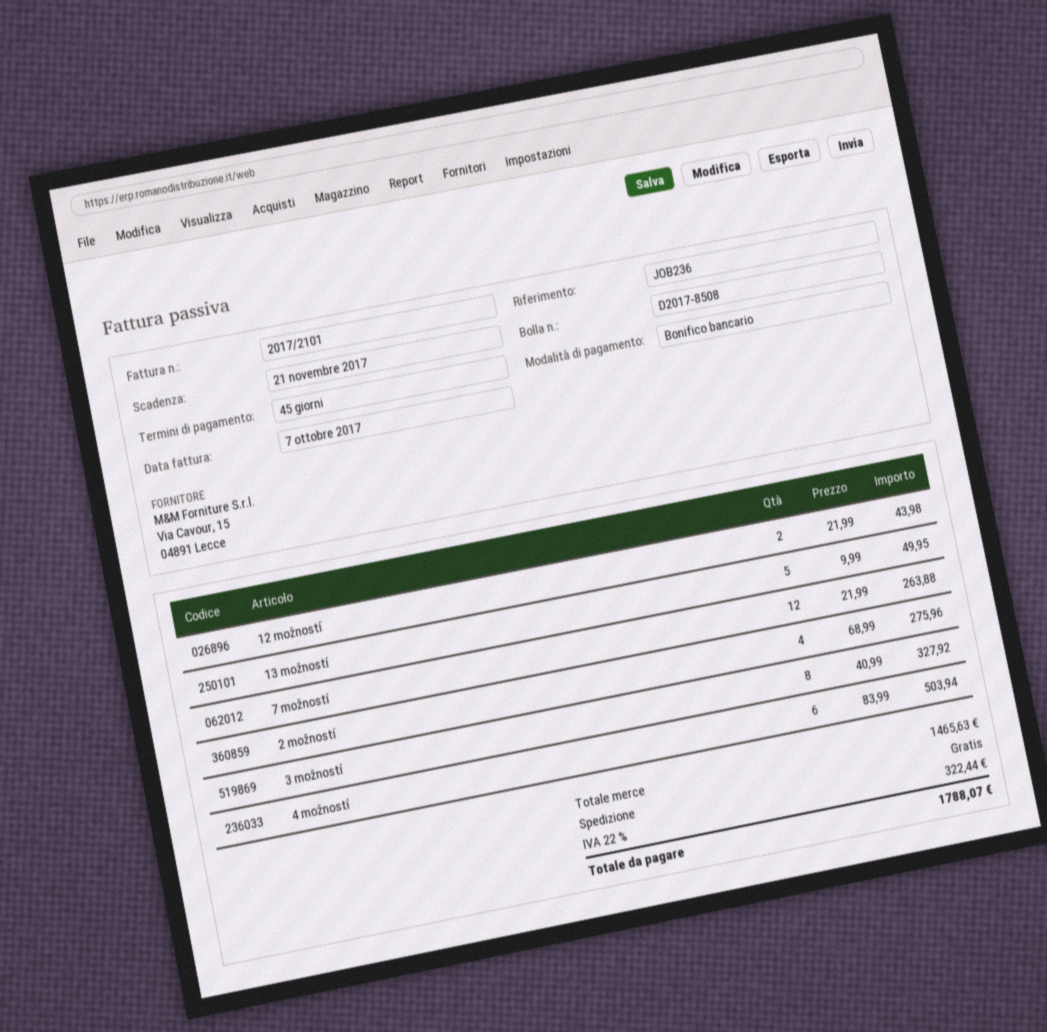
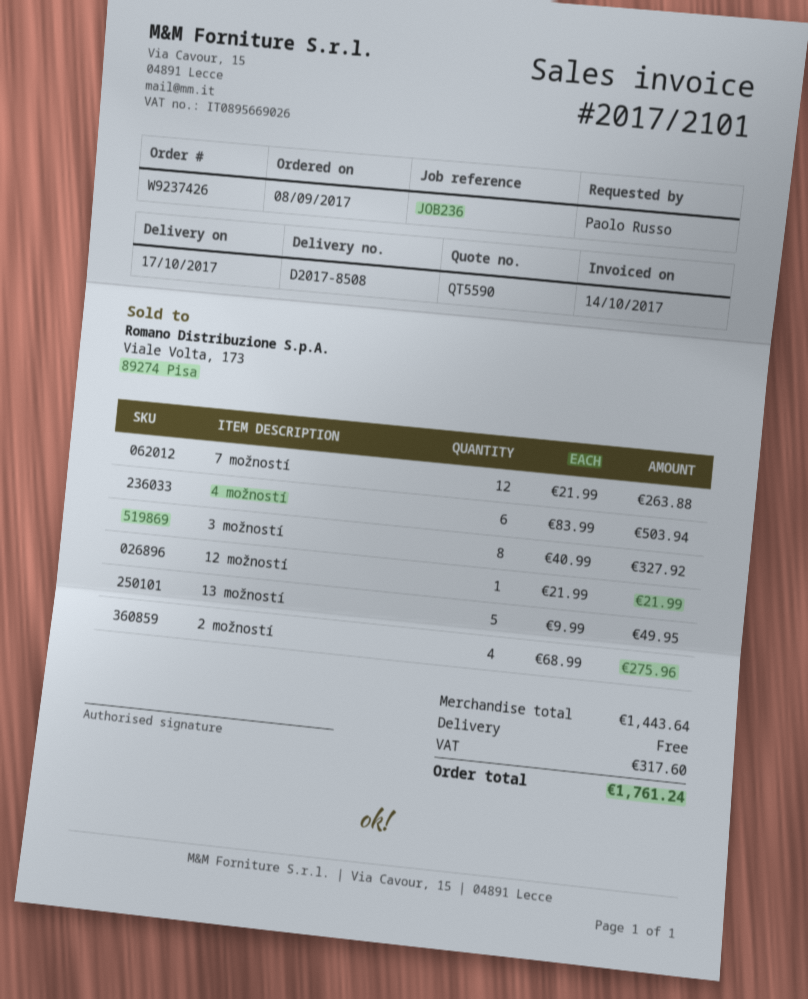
invoice date: 2017-10-07 -> 2017-10-14
12 možností: 2 x 21.99 = 43.98 -> 1 x 21.99 = 21.99
subtotal: 1465.63 -> 1443.64
tax: 322.44 -> 317.60
total: 1788.07 -> 1761.24

